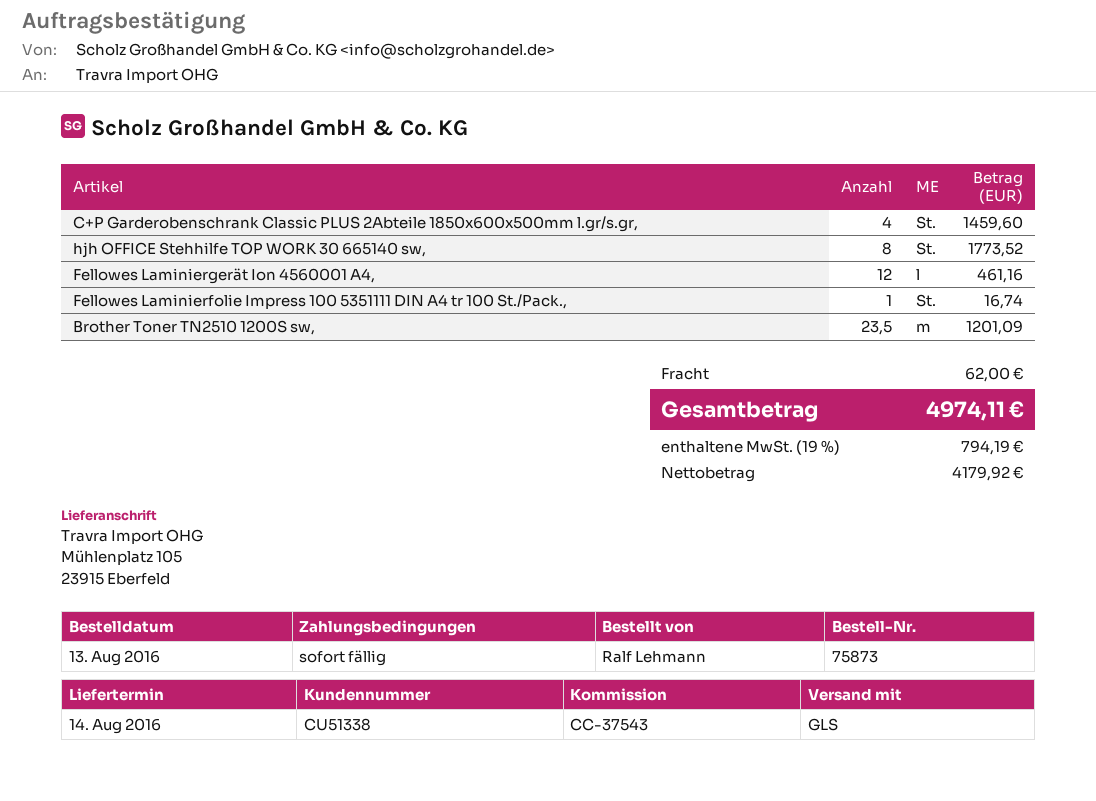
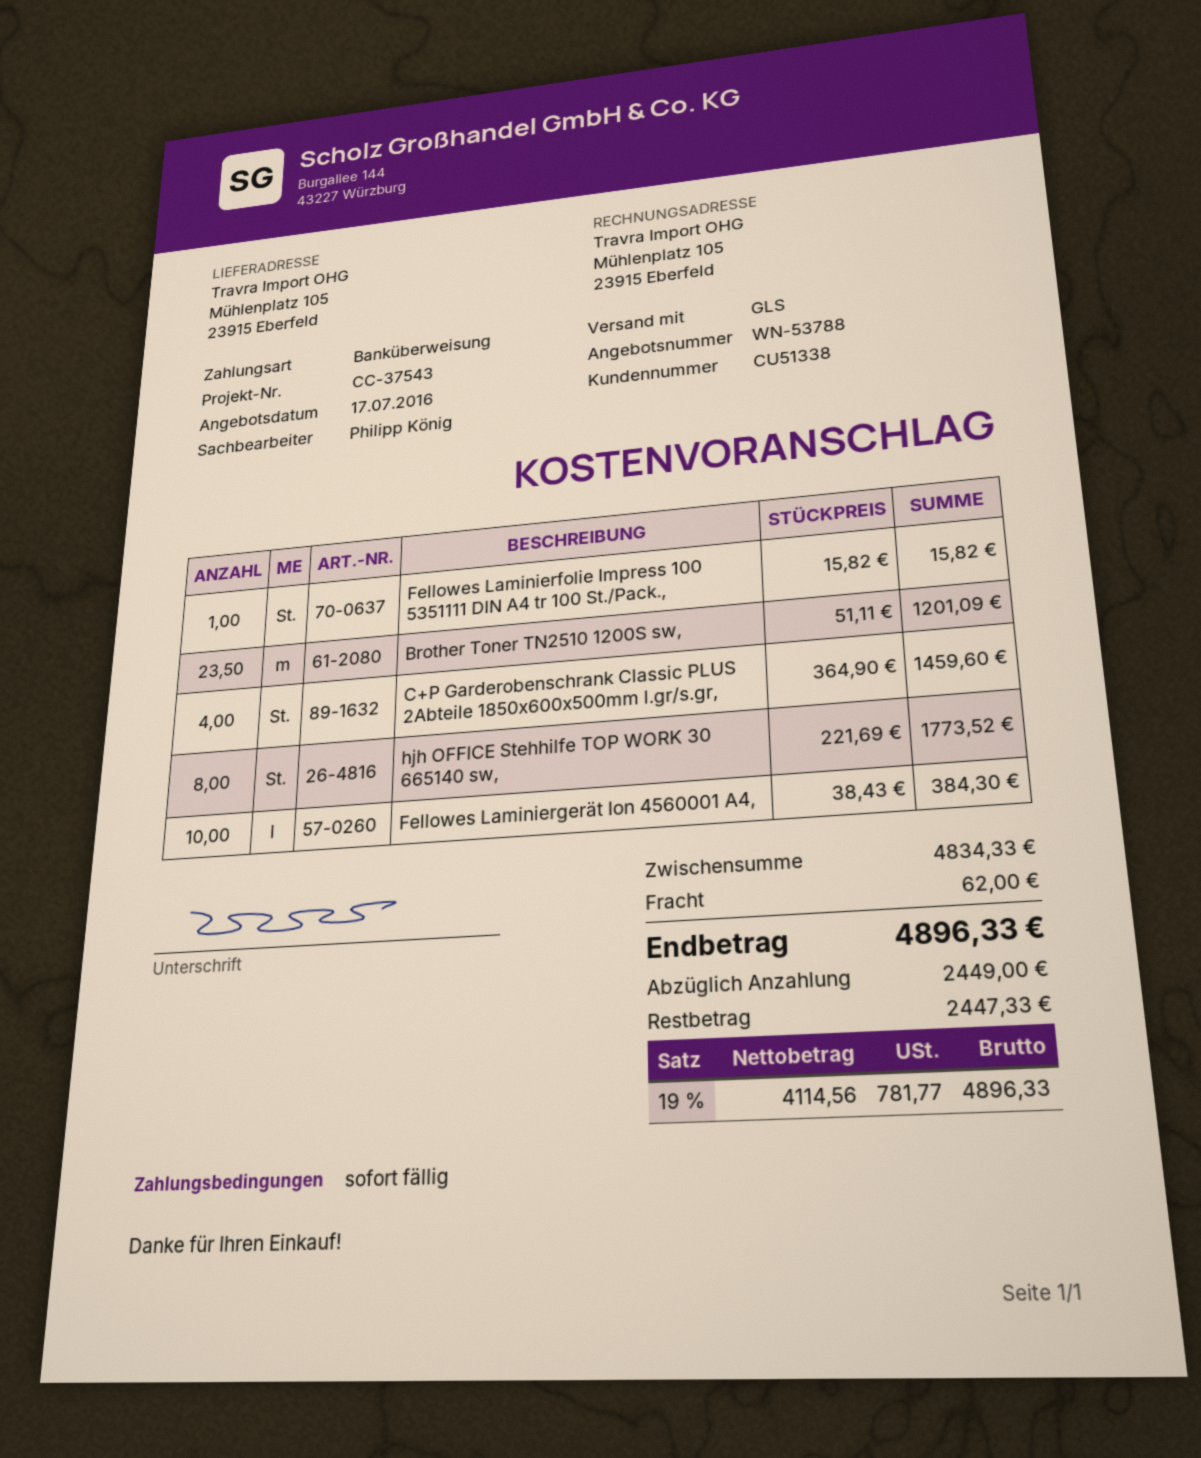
Fellowes Laminiergerät Ion 4560001 A4,: 12 for 461.16 -> 10 for 384.30
Fellowes Laminierfolie Impress 100 5351111 DIN A4 tr 100 St./Pack.,: 1 for 16.74 -> 1 for 15.82
net: 4179.92 -> 4114.56
tax: 19% = 794.19 -> 19% = 781.77
total: 4974.11 -> 4896.33

